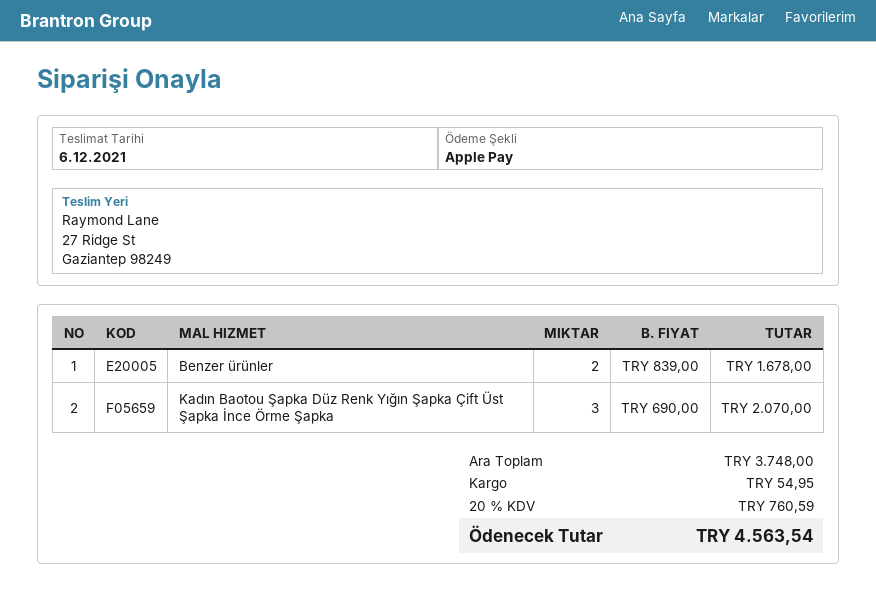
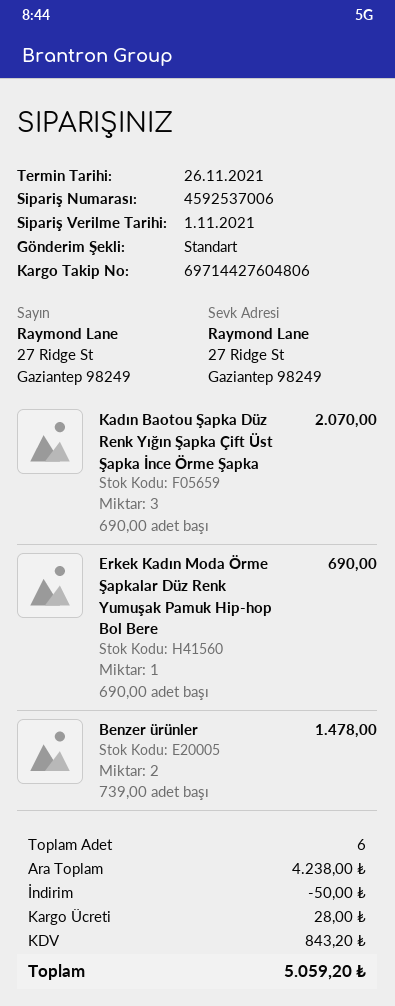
delivery date: 2021-12-06 -> 2021-11-26
Benzer ürünler: 2 x 839.00 = 1678.00 -> 2 x 739.00 = 1478.00
Erkek Kadın Moda Örme Şapkalar Düz Renk Yumuşak Pamuk Hip-hop Bol Bere: none -> 1 x 690.00 = 690.00
subtotal: 3748.00 -> 4238.00
discount: none -> 50.00
shipping: 54.95 -> 28.00
tax: 760.59 -> 843.20
total: 4563.54 -> 5059.20

